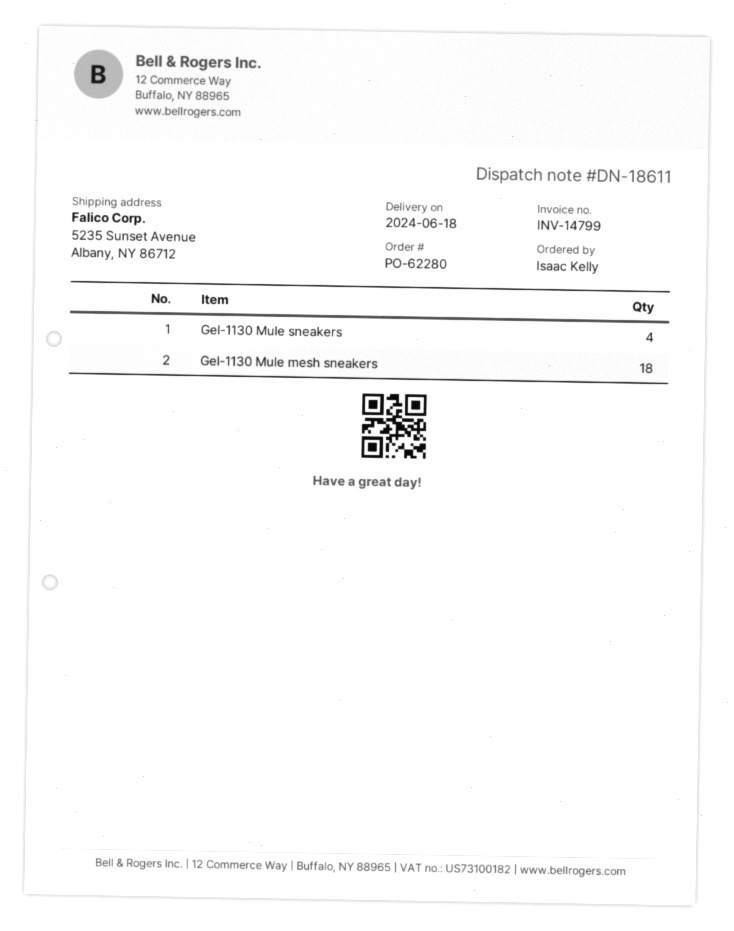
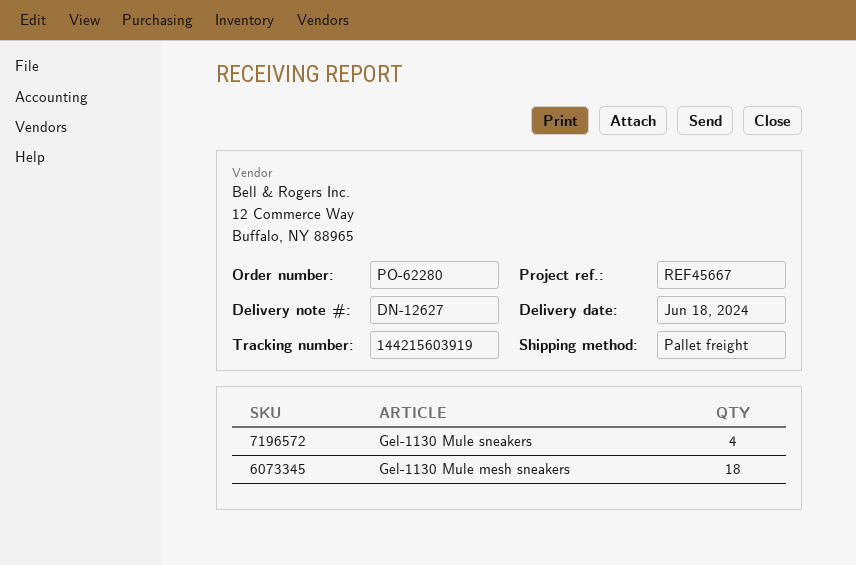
delivery note number: DN-18611 -> DN-12627

